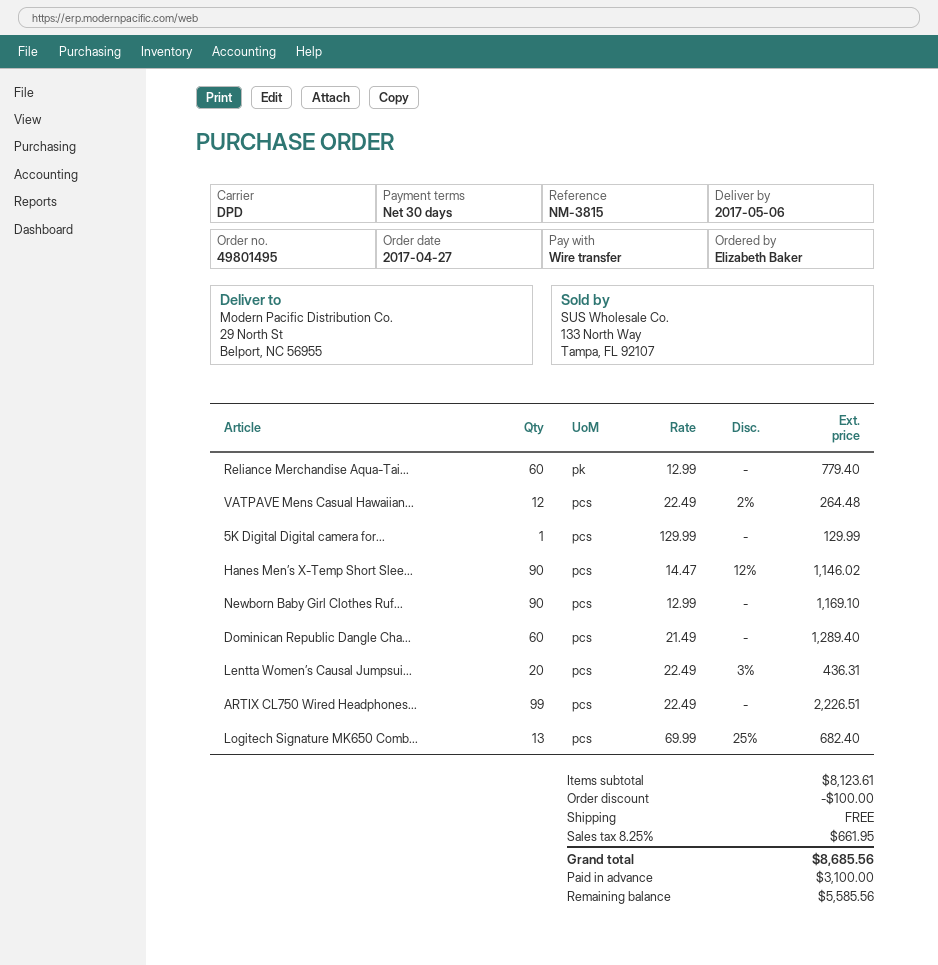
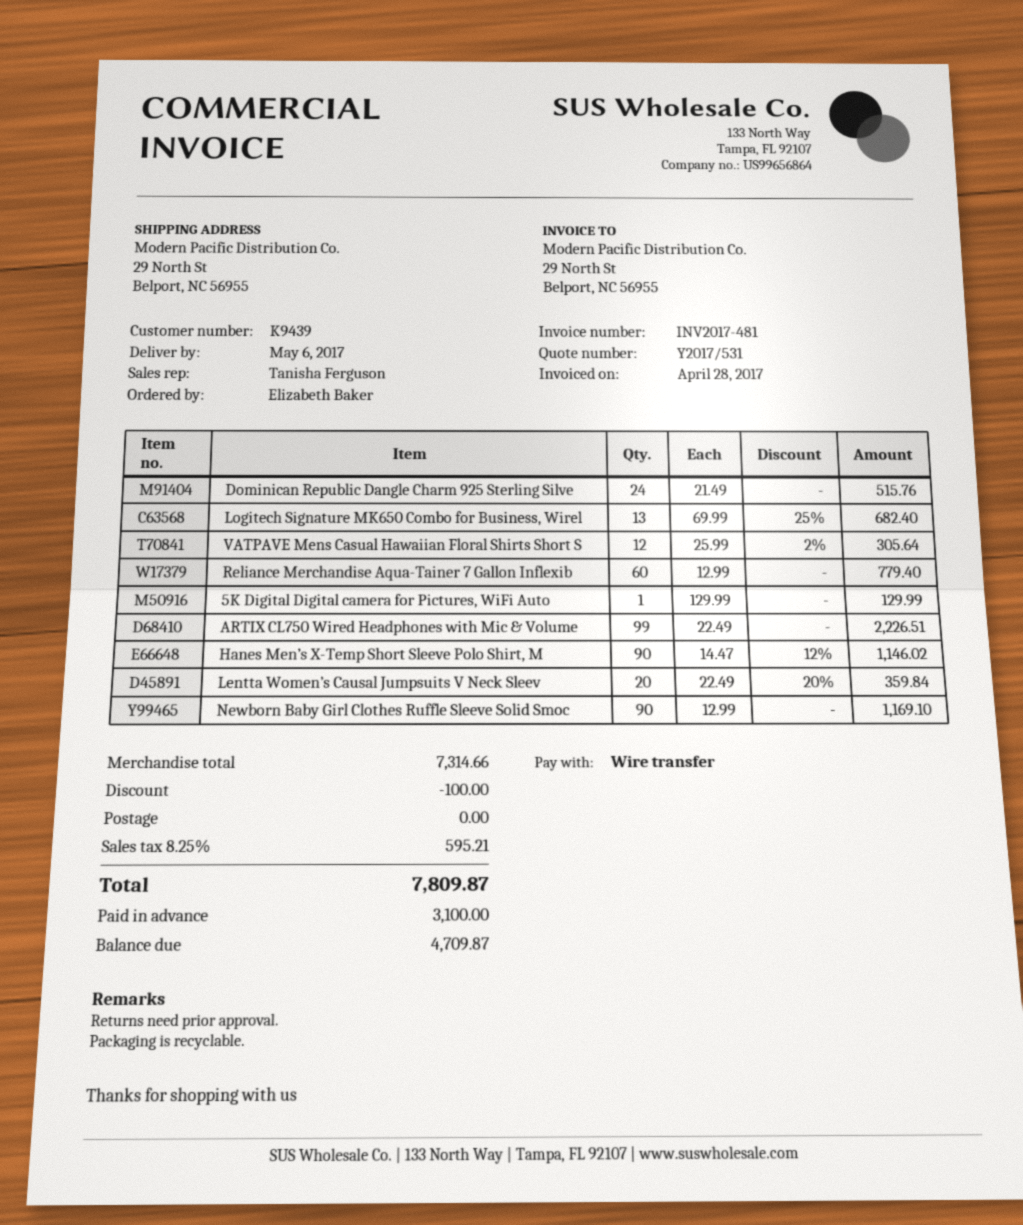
VATPAVE Mens Casual Hawaiian...: 12 x 22.49 - 2% = 264.48 -> 12 x 25.99 - 2% = 305.64
Dominican Republic Dangle Cha...: 60 x 21.49 = 1289.40 -> 24 x 21.49 = 515.76
Lentta Women’s Causal Jumpsui...: 20 x 22.49 - 3% = 436.31 -> 20 x 22.49 - 20% = 359.84
subtotal: 8123.61 -> 7314.66
tax: 8.25% = 661.95 -> 8.25% = 595.21
total: 8685.56 -> 7809.87
balance: 5585.56 -> 4709.87

